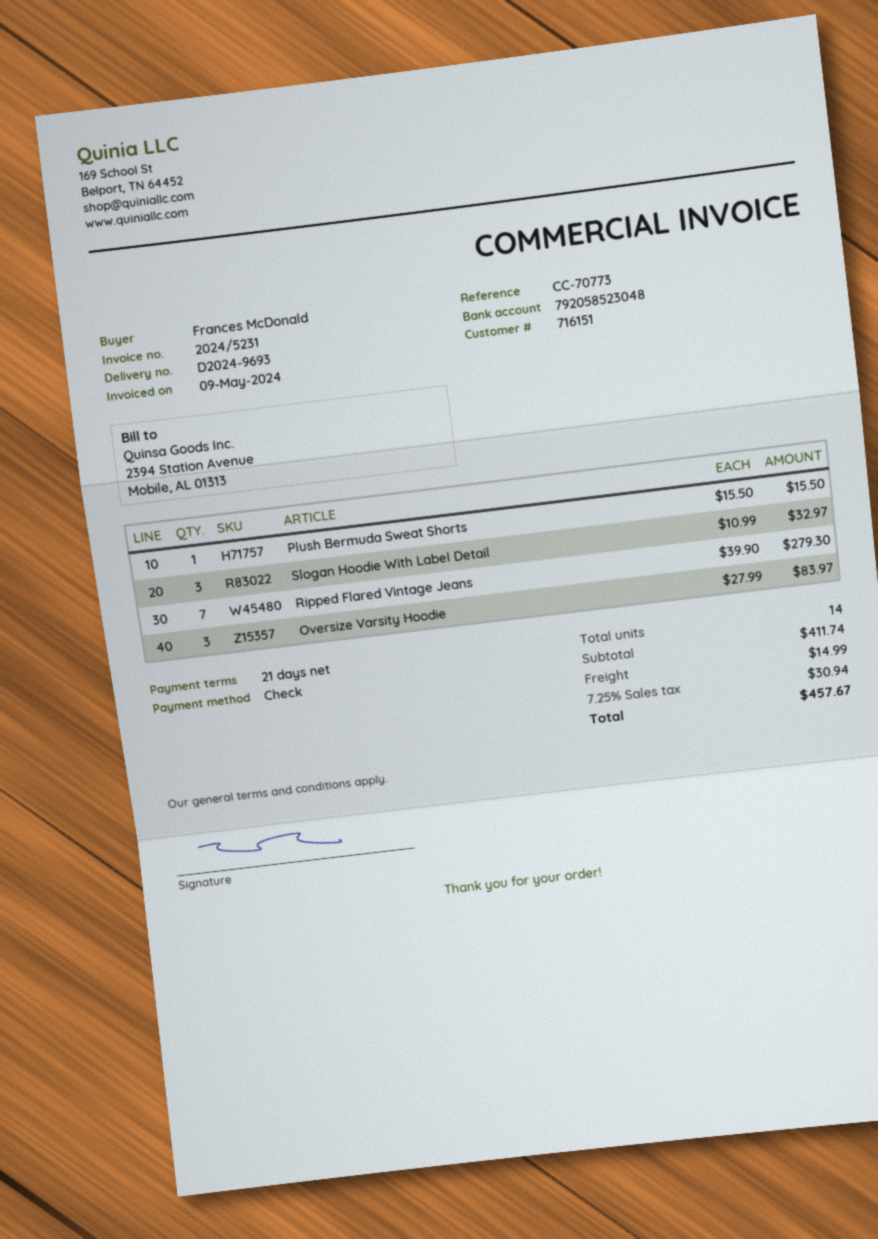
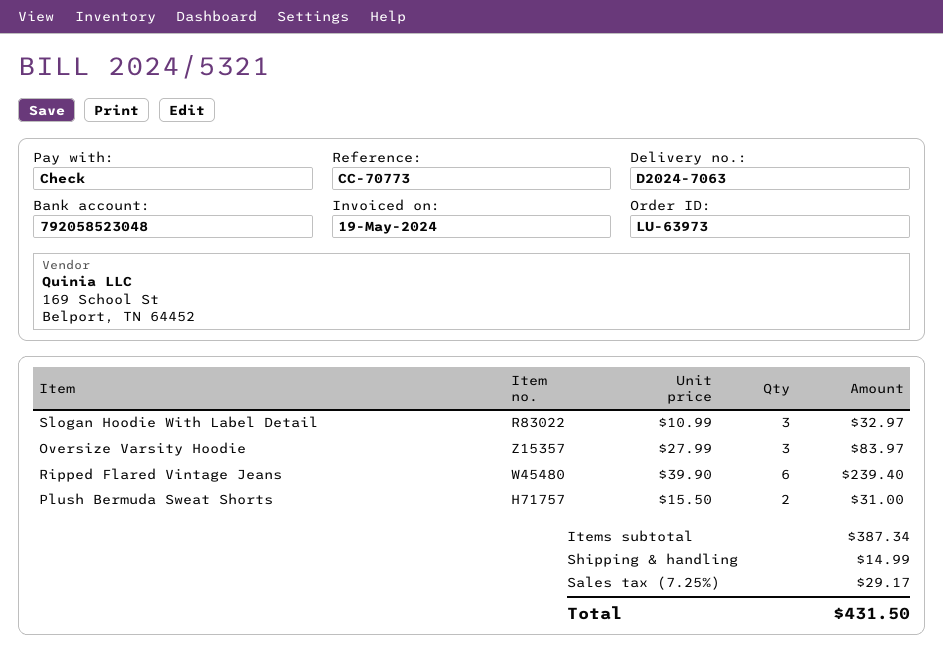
delivery note number: D2024-9693 -> D2024-7063
invoice number: 2024/5231 -> 2024/5321
invoice date: 2024-05-09 -> 2024-05-19
Plush Bermuda Sweat Shorts: 1 x 15.50 = 15.50 -> 2 x 15.50 = 31.00
Ripped Flared Vintage Jeans: 7 x 39.90 = 279.30 -> 6 x 39.90 = 239.40
subtotal: 411.74 -> 387.34
tax: 7.25% = 30.94 -> 7.25% = 29.17
total: 457.67 -> 431.50

